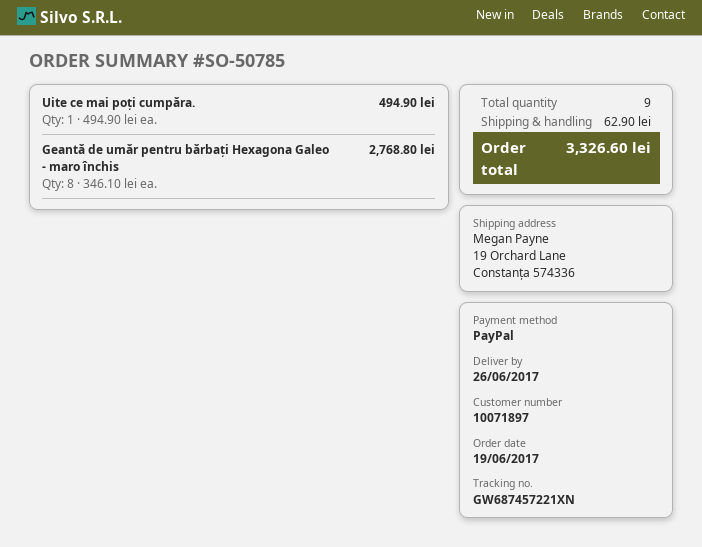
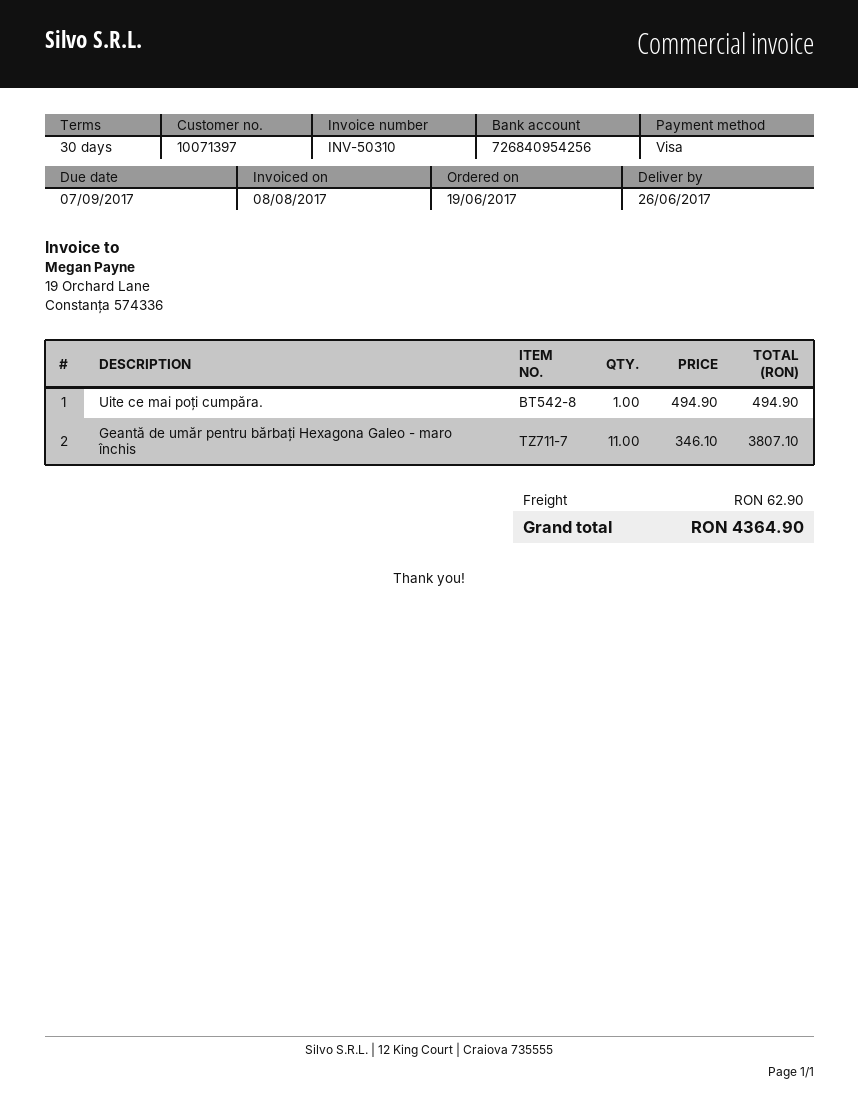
customer number: 10071897 -> 10071397
payment method: PayPal -> Visa
Geantă de umăr pentru bărbați Hexagona Galeo - maro închis: 8 x 346.10 = 2768.80 -> 11 x 346.10 = 3807.10
total: 3326.60 -> 4364.90

